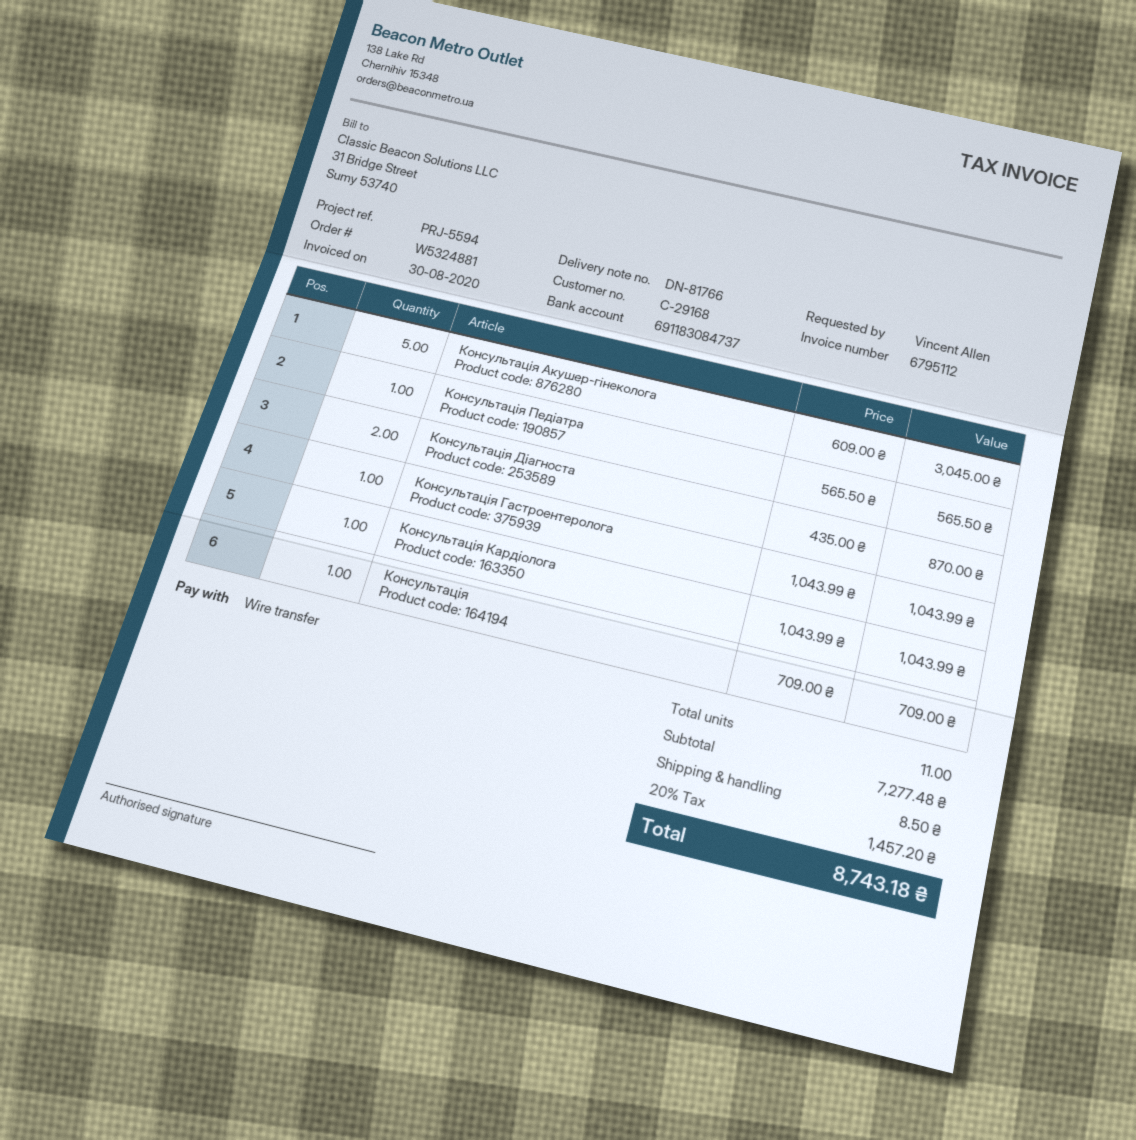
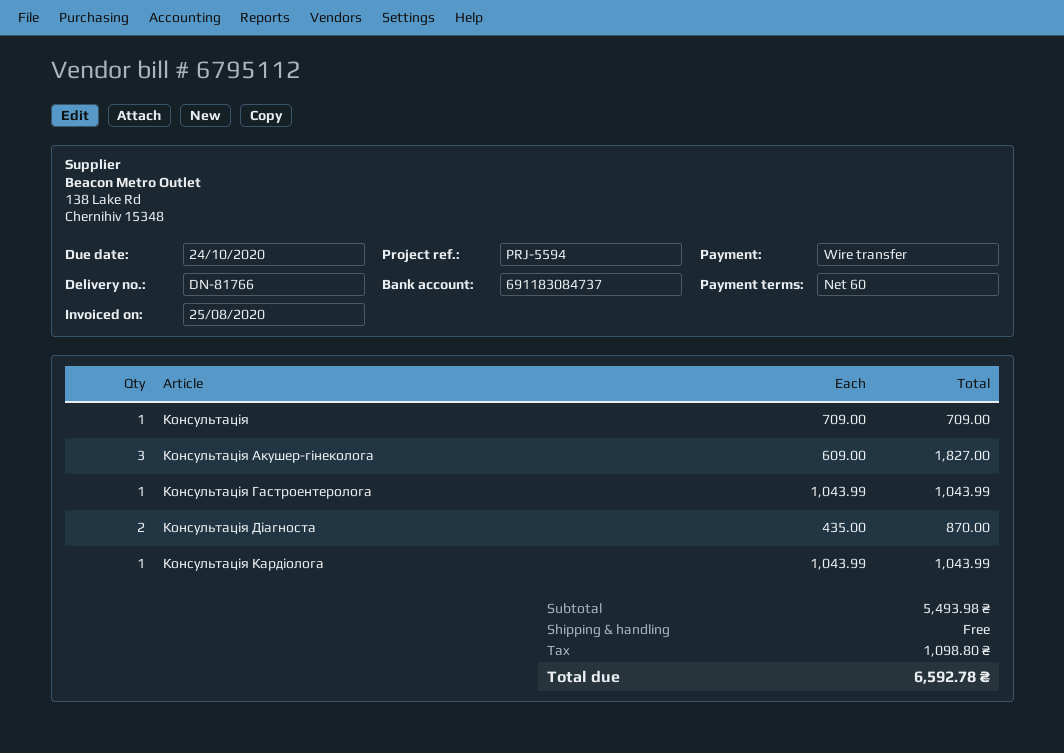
invoice date: 2020-08-30 -> 2020-08-25
Консультація Акушер-гінеколога: 5 x 609.00 = 3045.00 -> 3 x 609.00 = 1827.00
Консультація Педіатра: 1 x 565.50 = 565.50 -> none
subtotal: 7277.48 -> 5493.98
shipping: 8.50 -> 0.00
tax: 1457.20 -> 1098.80
total: 8743.18 -> 6592.78

